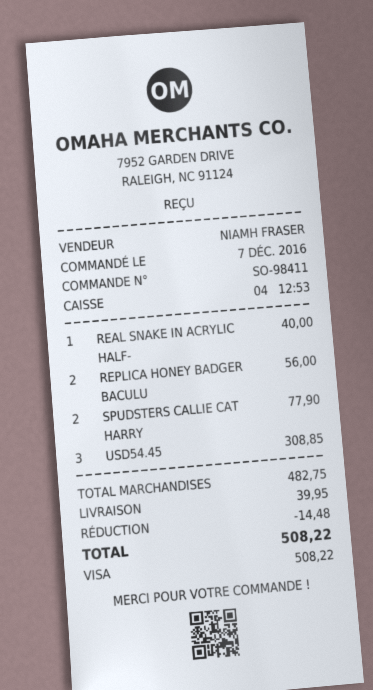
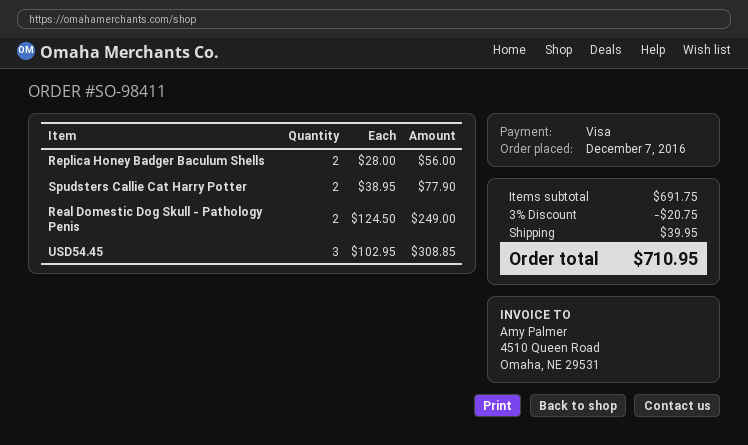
REAL SNAKE IN ACRYLIC HALF-: 1 for 40.00 -> none
Real Domestic Dog Skull - Pathology Penis: none -> 2 for 249.00
subtotal: 482.75 -> 691.75
discount: 14.48 -> 20.75
total: 508.22 -> 710.95

